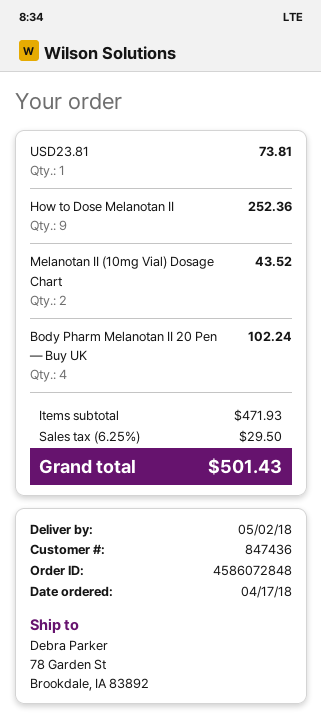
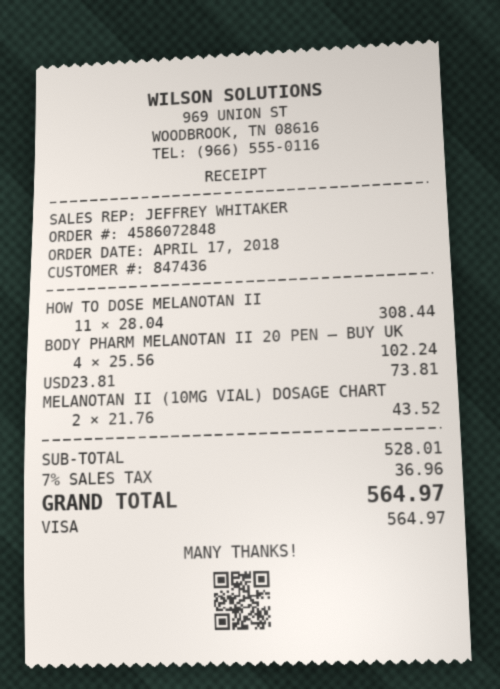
How to Dose Melanotan II: 9 for 252.36 -> 11 for 308.44
subtotal: 471.93 -> 528.01
tax: 6.25% = 29.50 -> 7% = 36.96
total: 501.43 -> 564.97

